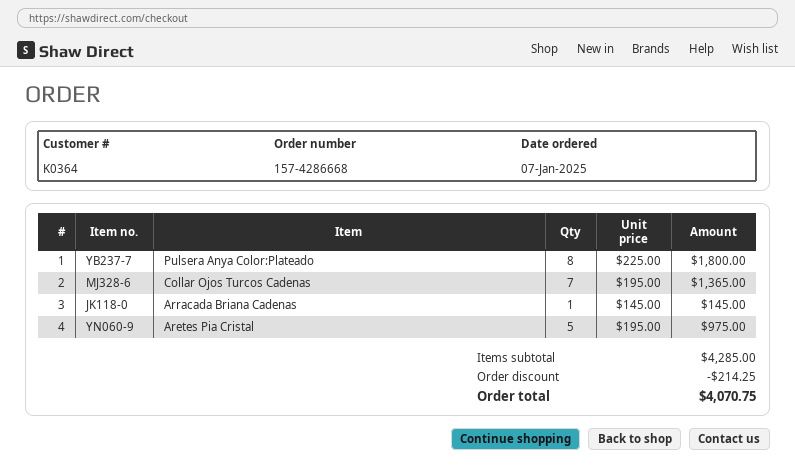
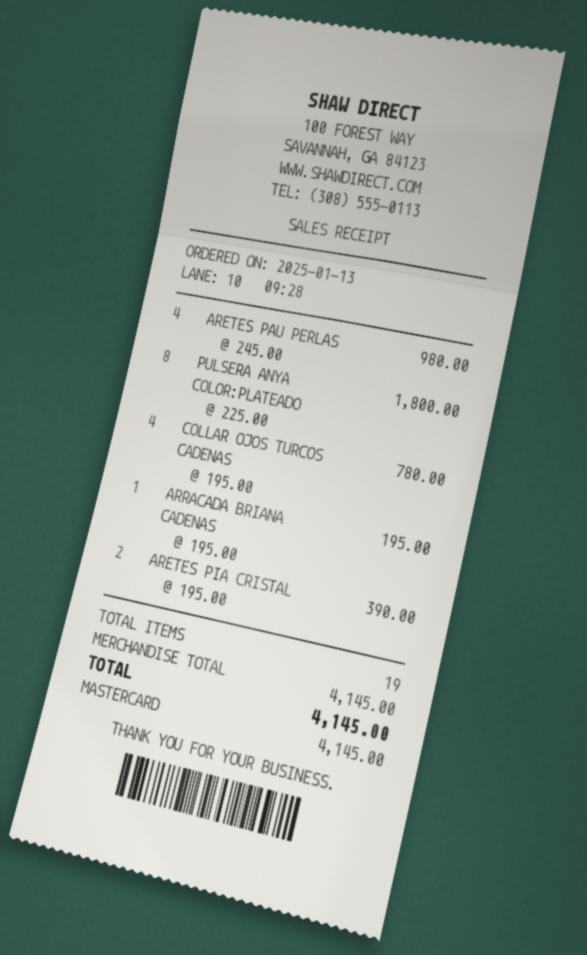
order date: 2025-01-07 -> 2025-01-13
Collar Ojos Turcos Cadenas: 7 x 195.00 = 1365.00 -> 4 x 195.00 = 780.00
Arracada Briana Cadenas: 1 x 145.00 = 145.00 -> 1 x 195.00 = 195.00
Aretes Pia Cristal: 5 x 195.00 = 975.00 -> 2 x 195.00 = 390.00
ARETES PAU PERLAS: none -> 4 x 245.00 = 980.00
subtotal: 4285.00 -> 4145.00
discount: 214.25 -> none
total: 4070.75 -> 4145.00

